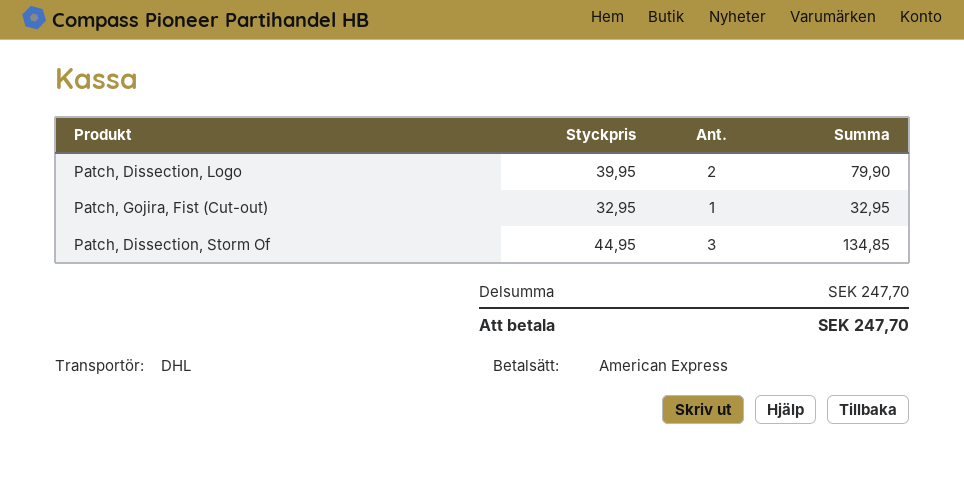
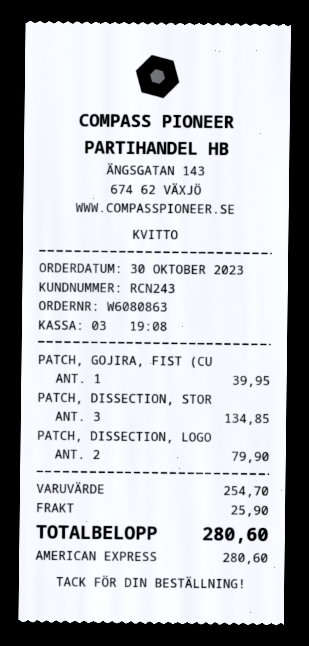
Patch, Gojira, Fist (Cut-out): 1 for 32.95 -> 1 for 39.95
subtotal: 247.70 -> 254.70
shipping: none -> 25.90
total: 247.70 -> 280.60

